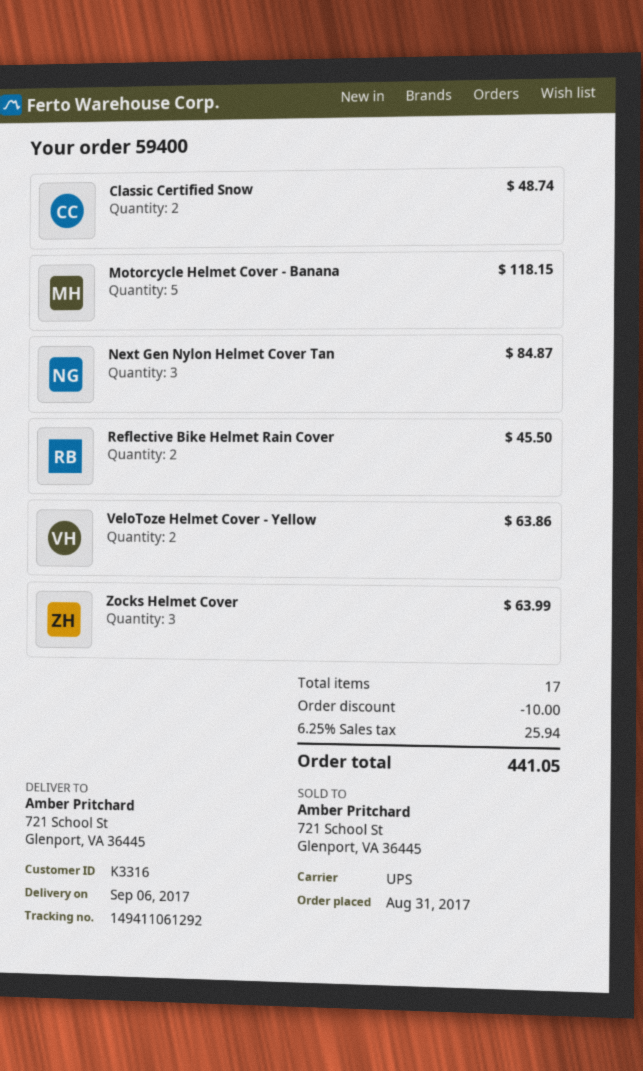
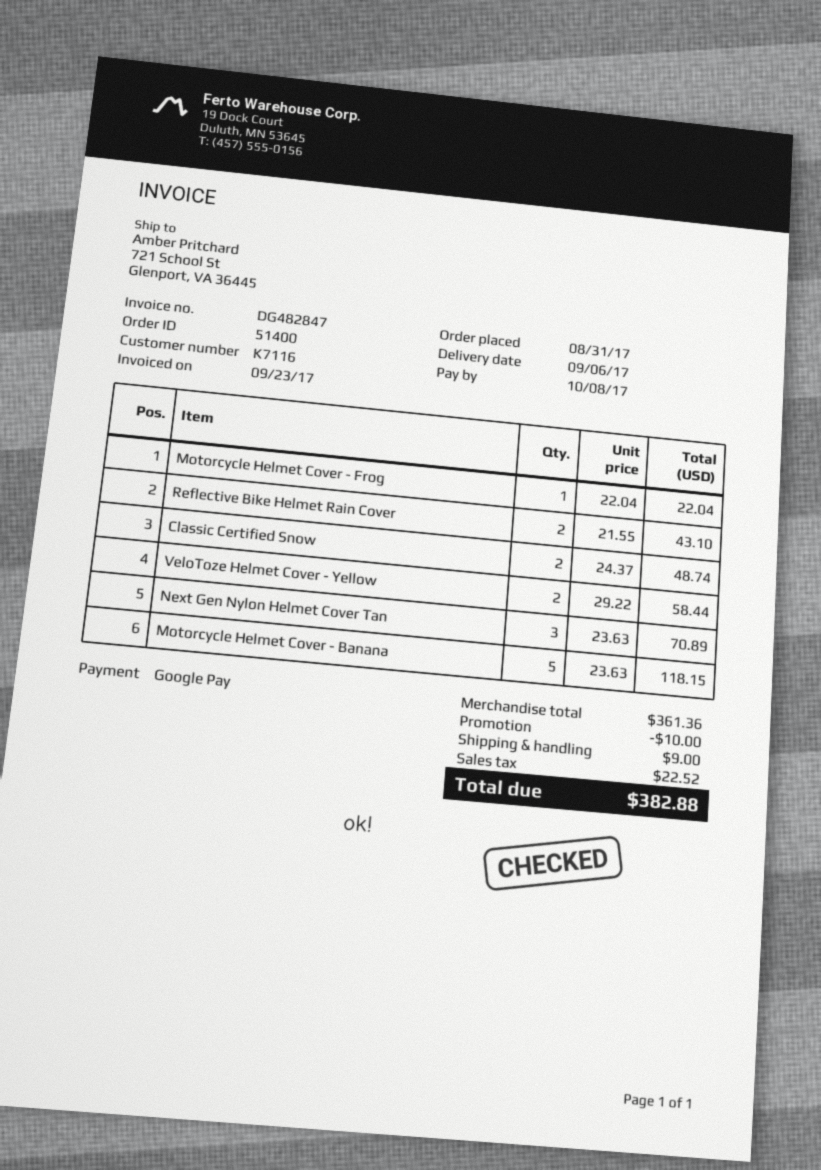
order number: 59400 -> 51400
customer number: K3316 -> K7116
Next Gen Nylon Helmet Cover Tan: 3 for 84.87 -> 3 for 70.89
Reflective Bike Helmet Rain Cover: 2 for 45.50 -> 2 for 43.10
VeloToze Helmet Cover - Yellow: 2 for 63.86 -> 2 for 58.44
Zocks Helmet Cover: 3 for 63.99 -> none
Motorcycle Helmet Cover - Frog: none -> 1 for 22.04
shipping: none -> 9.00
tax: 25.94 -> 22.52
total: 441.05 -> 382.88

